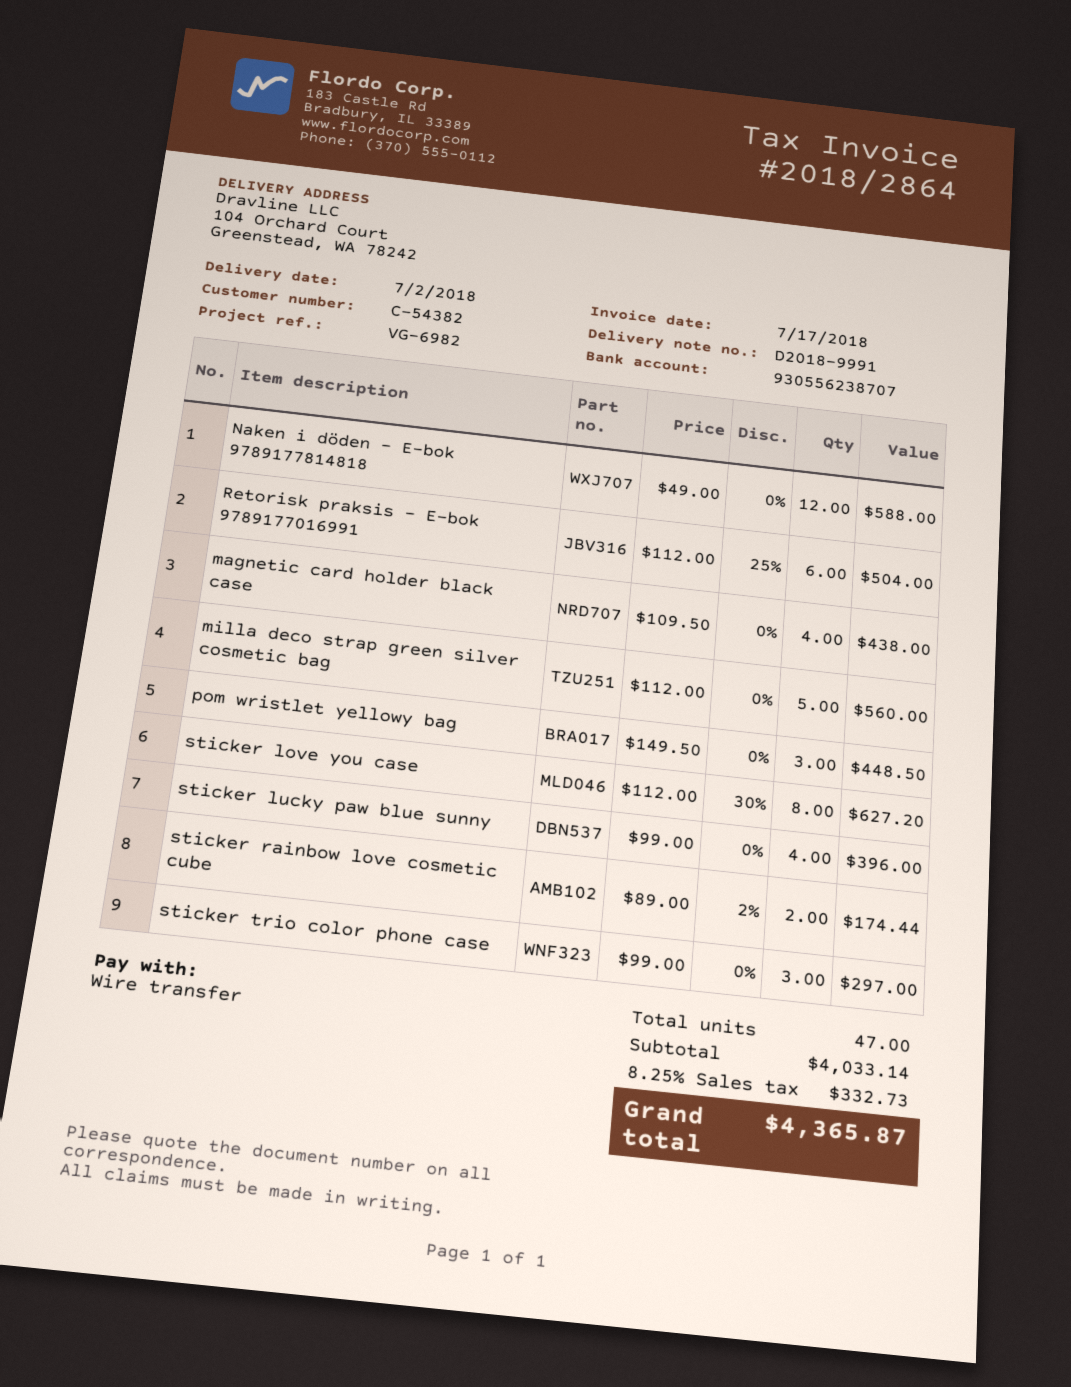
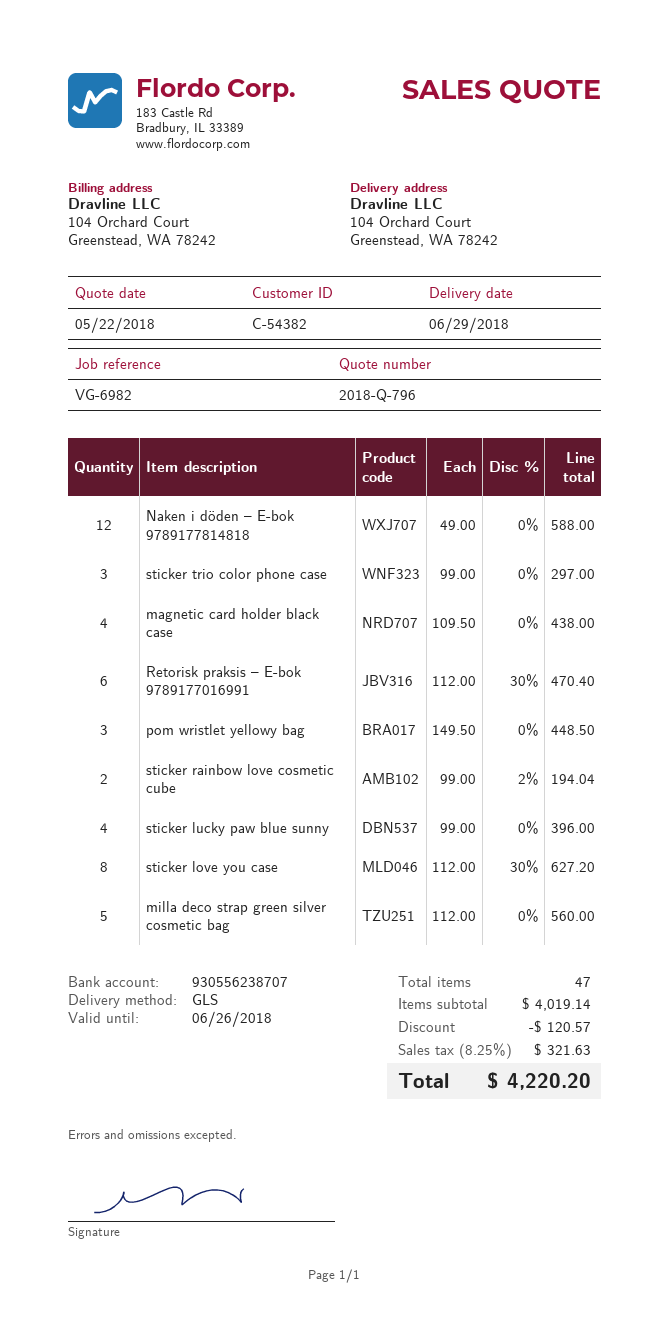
delivery date: 2018-07-02 -> 2018-06-29
Retorisk praksis – E-bok 9789177016991: 6 x 112.00 - 25% = 504.00 -> 6 x 112.00 - 30% = 470.40
sticker rainbow love cosmetic cube: 2 x 89.00 - 2% = 174.44 -> 2 x 99.00 - 2% = 194.04
subtotal: 4033.14 -> 4019.14
discount: none -> 120.57
tax: 8.25% = 332.73 -> 8.25% = 321.63
total: 4365.87 -> 4220.20

